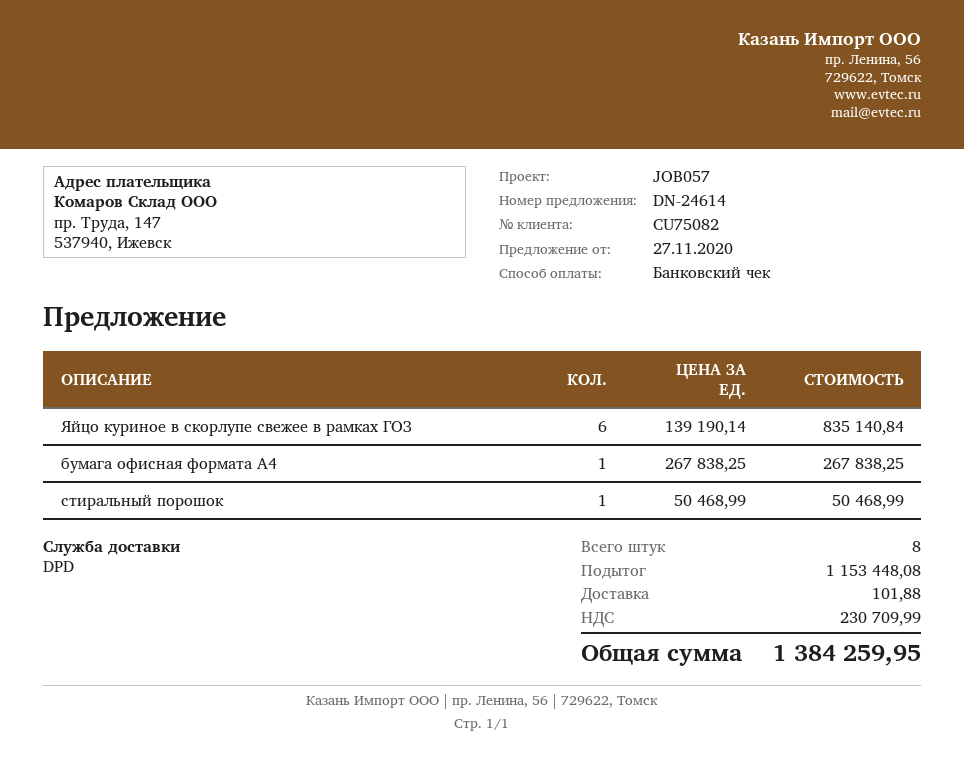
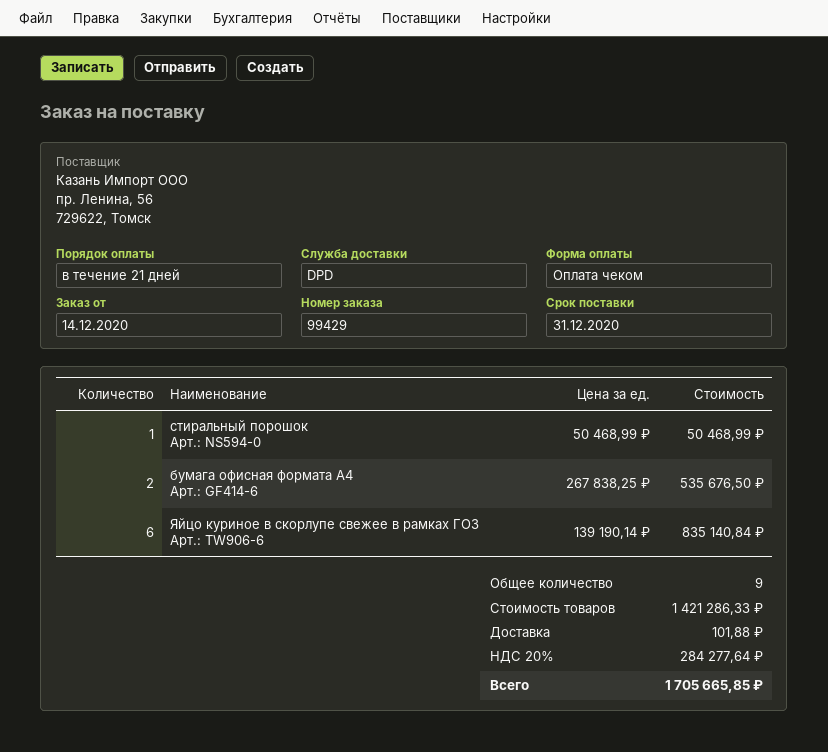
бумага офисная формата А4: 1 x 267838.25 = 267838.25 -> 2 x 267838.25 = 535676.50
total quantity: 8 -> 9
subtotal: 1153448.08 -> 1421286.33
tax: 230709.99 -> 284277.64
total: 1384259.95 -> 1705665.85

